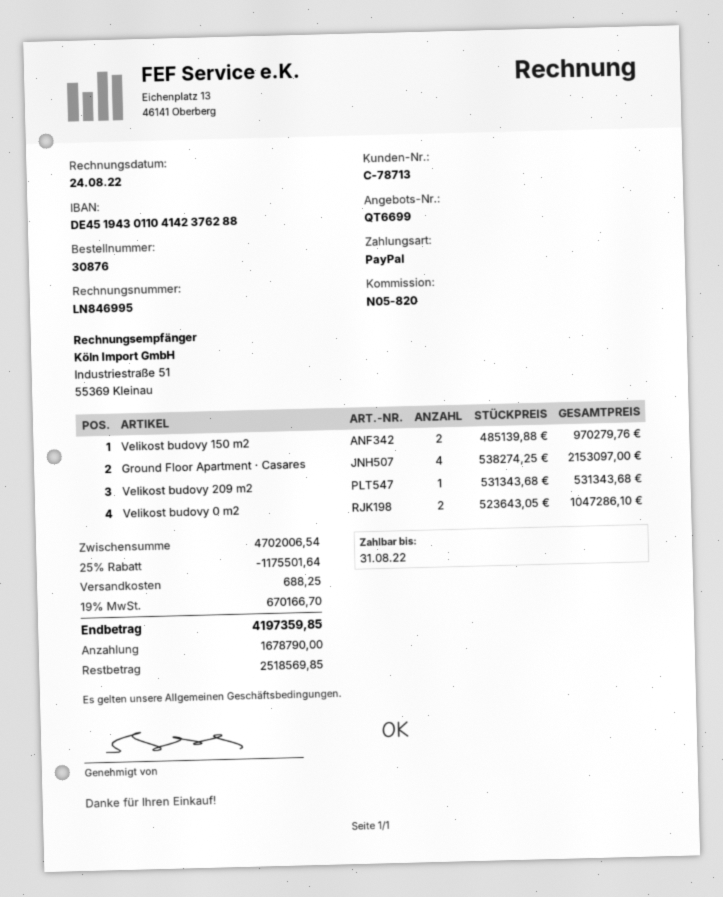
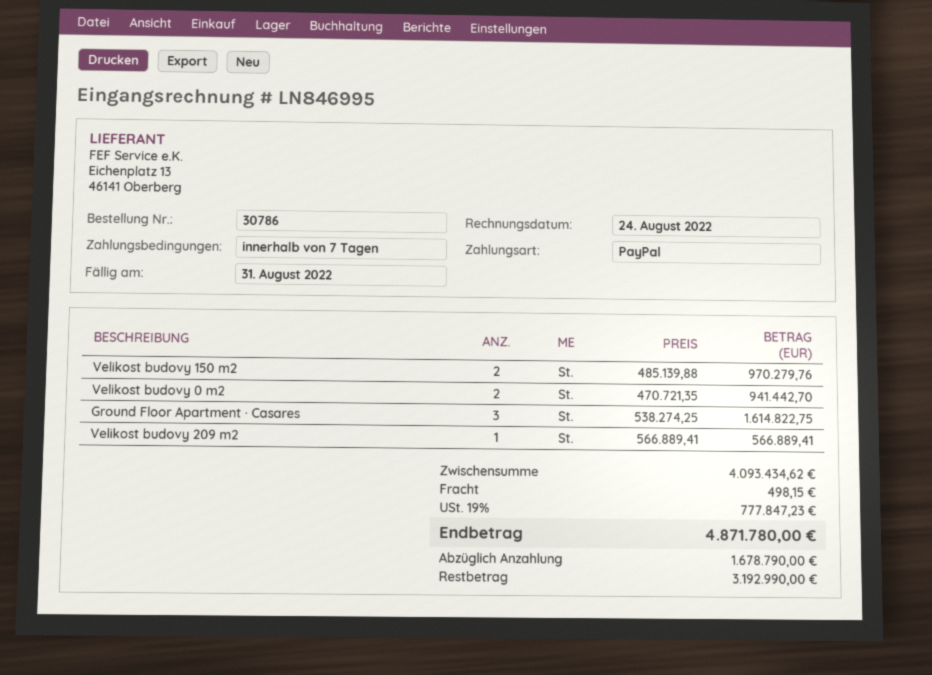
order number: 30876 -> 30786
Ground Floor Apartment · Casares: 4 x 538274.25 = 2153097.00 -> 3 x 538274.25 = 1614822.75
Velikost budovy 209 m2: 1 x 531343.68 = 531343.68 -> 1 x 566889.41 = 566889.41
Velikost budovy 0 m2: 2 x 523643.05 = 1047286.10 -> 2 x 470721.35 = 941442.70
subtotal: 4702006.54 -> 4093434.62
discount: 25% = 1175501.64 -> none
shipping: 688.25 -> 498.15
tax: 19% = 670166.70 -> 19% = 777847.23
total: 4197359.85 -> 4871780.00
balance: 2518569.85 -> 3192990.00

